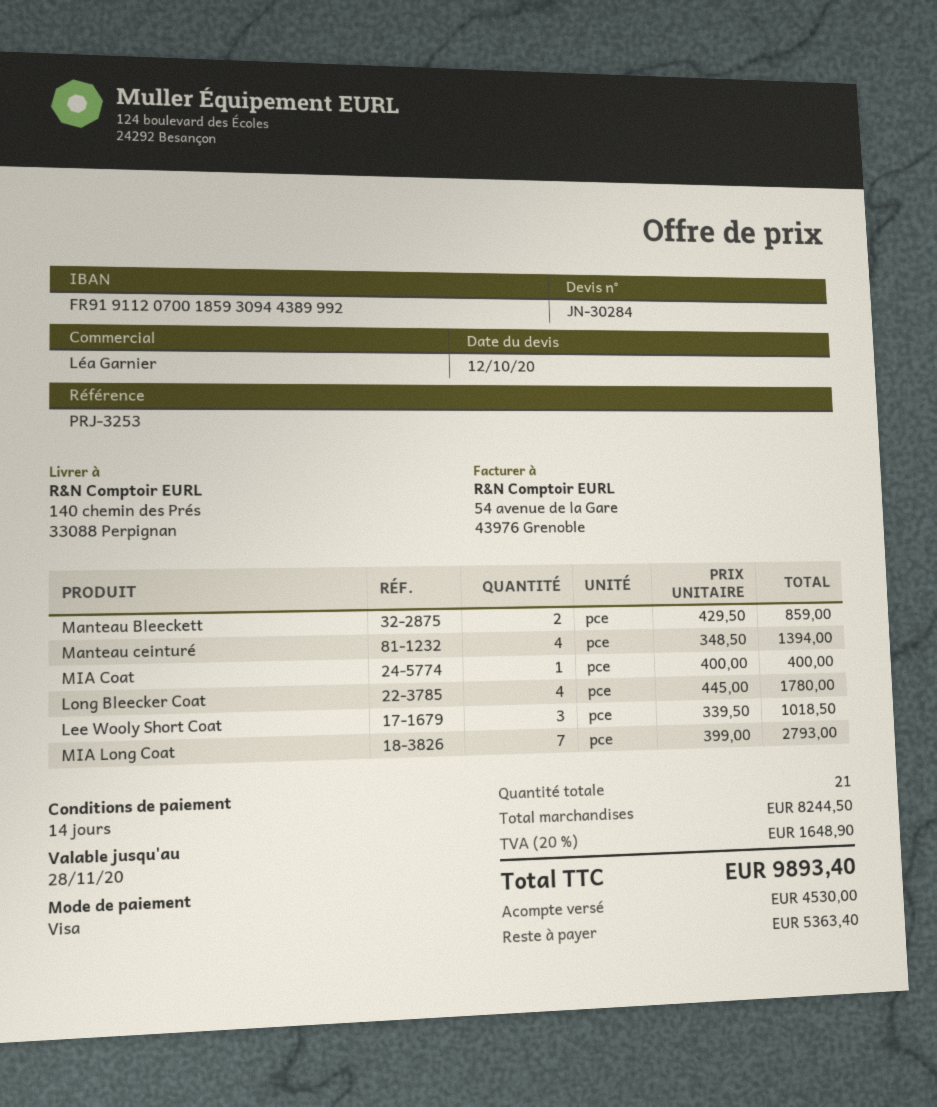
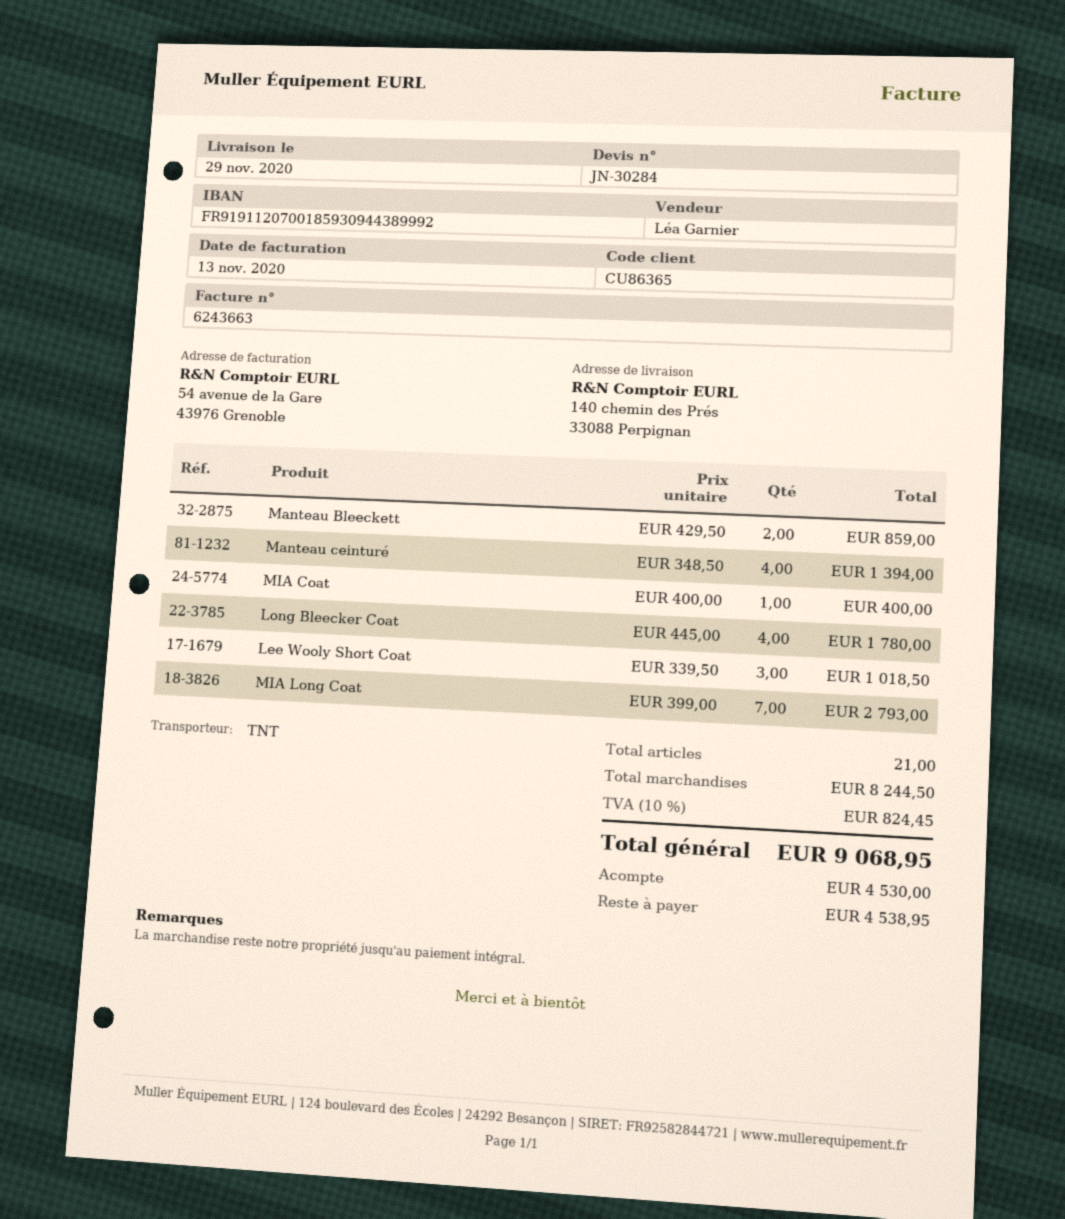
tax: 20% = 1648.90 -> 10% = 824.45
total: 9893.40 -> 9068.95
balance: 5363.40 -> 4538.95

